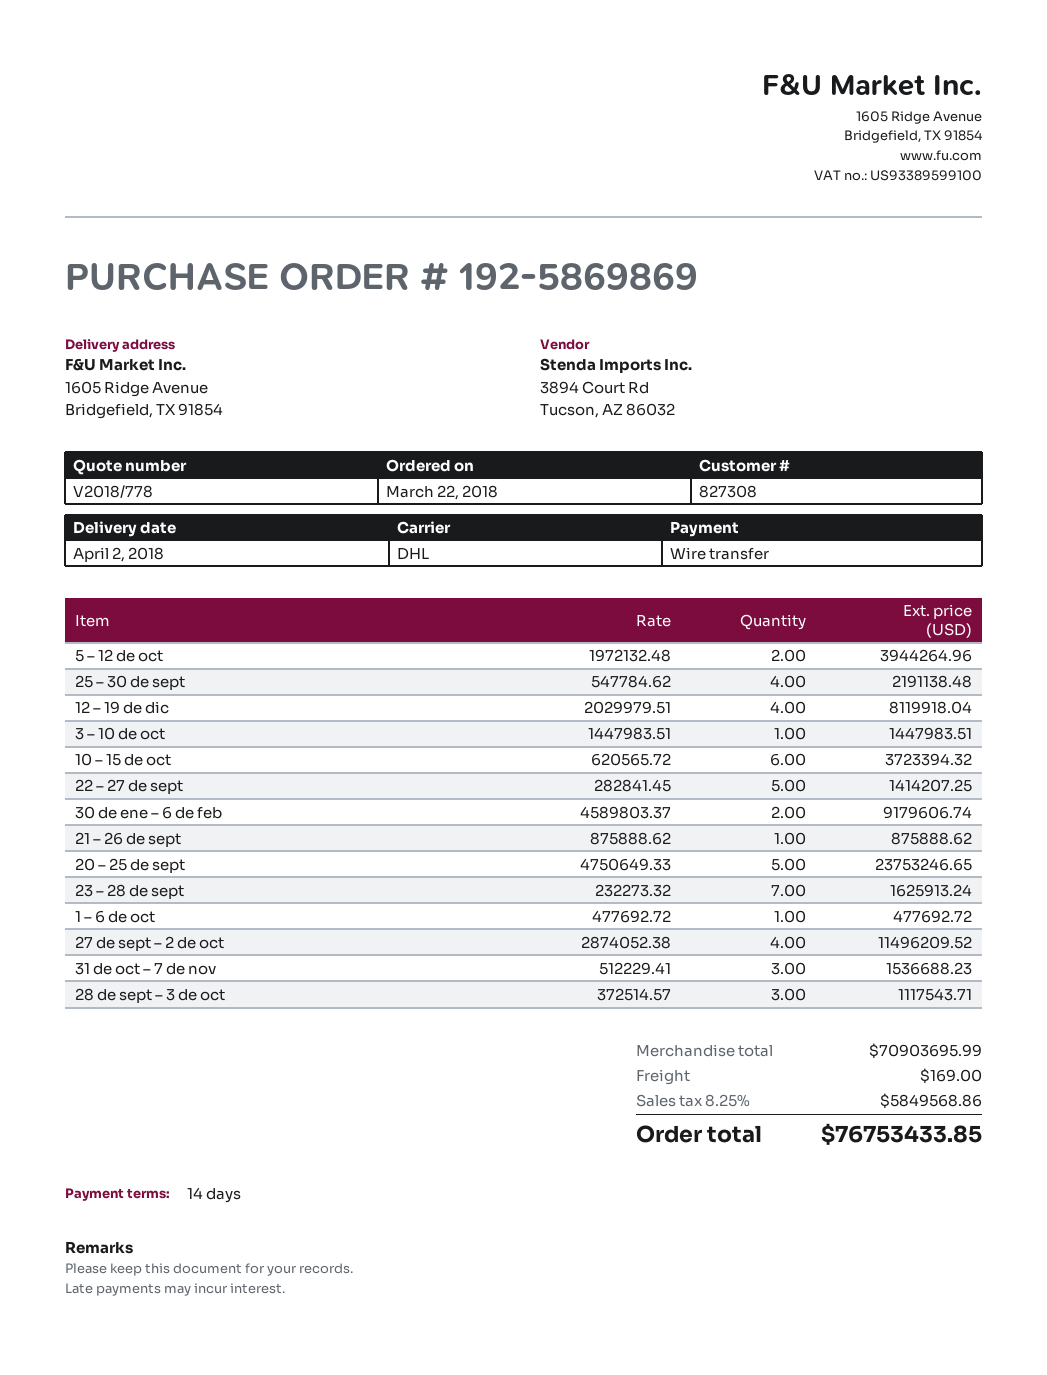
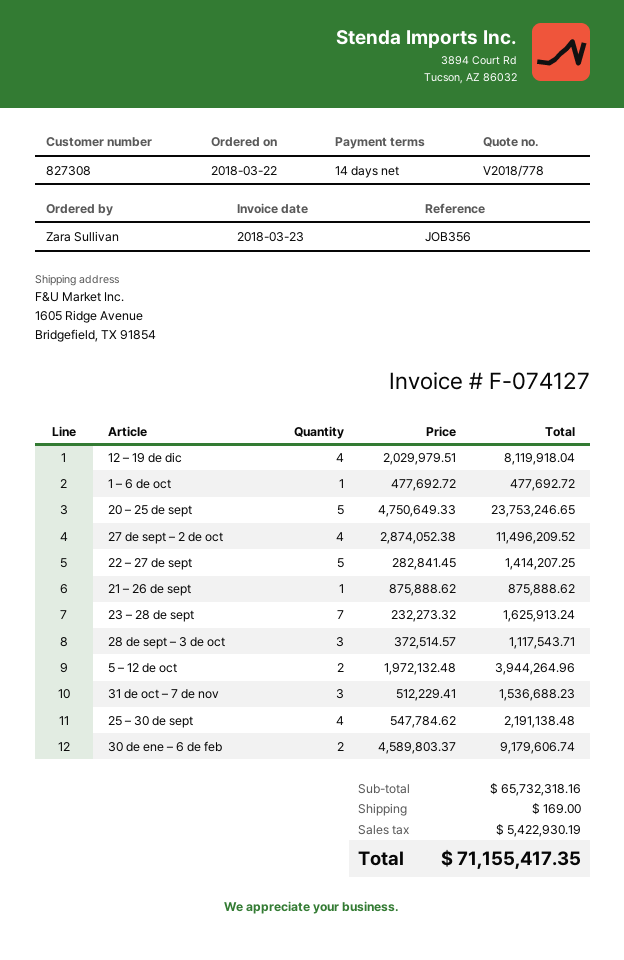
3 – 10 de oct: 1 x 1447983.51 = 1447983.51 -> none
10 – 15 de oct: 6 x 620565.72 = 3723394.32 -> none
subtotal: 70903695.99 -> 65732318.16
tax: 5849568.86 -> 5422930.19
total: 76753433.85 -> 71155417.35

